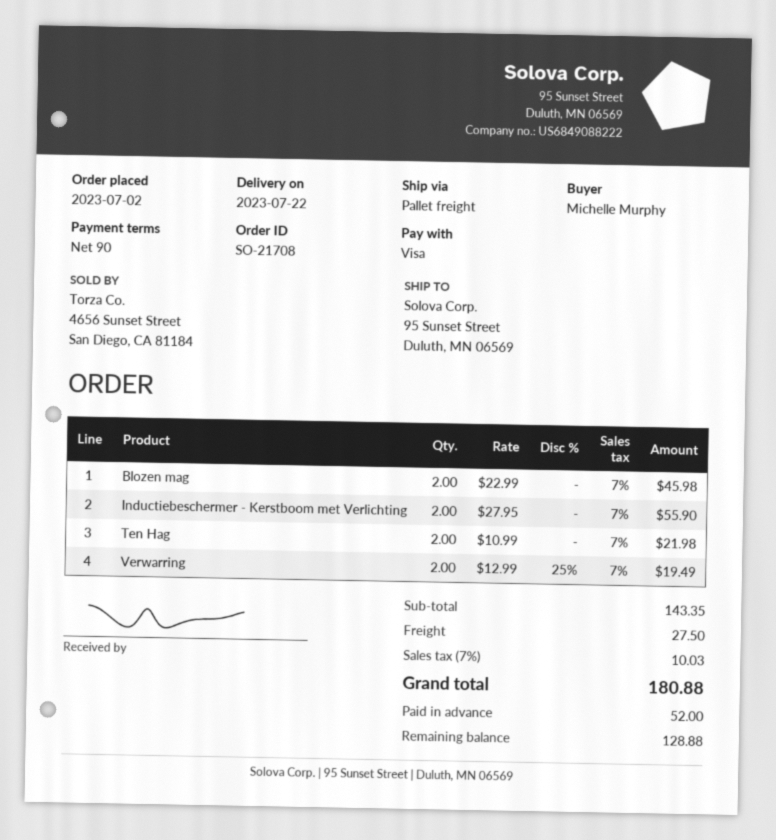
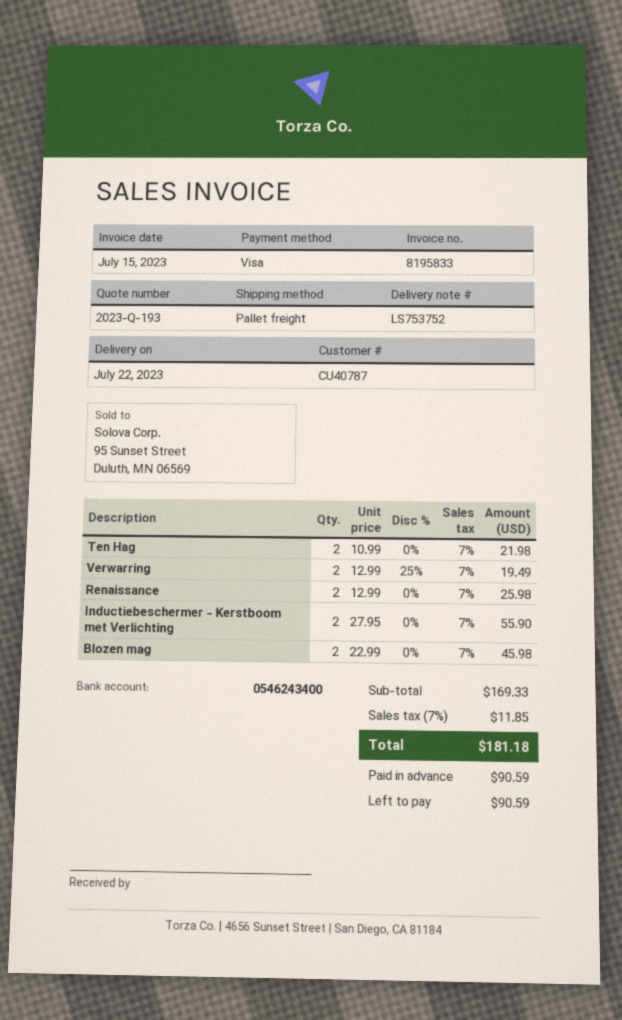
Renaissance: none -> 2 x 12.99 = 25.98
subtotal: 143.35 -> 169.33
shipping: 27.50 -> none
tax: 7% = 10.03 -> 7% = 11.85
total: 180.88 -> 181.18
deposit: 52.00 -> 90.59
balance: 128.88 -> 90.59

